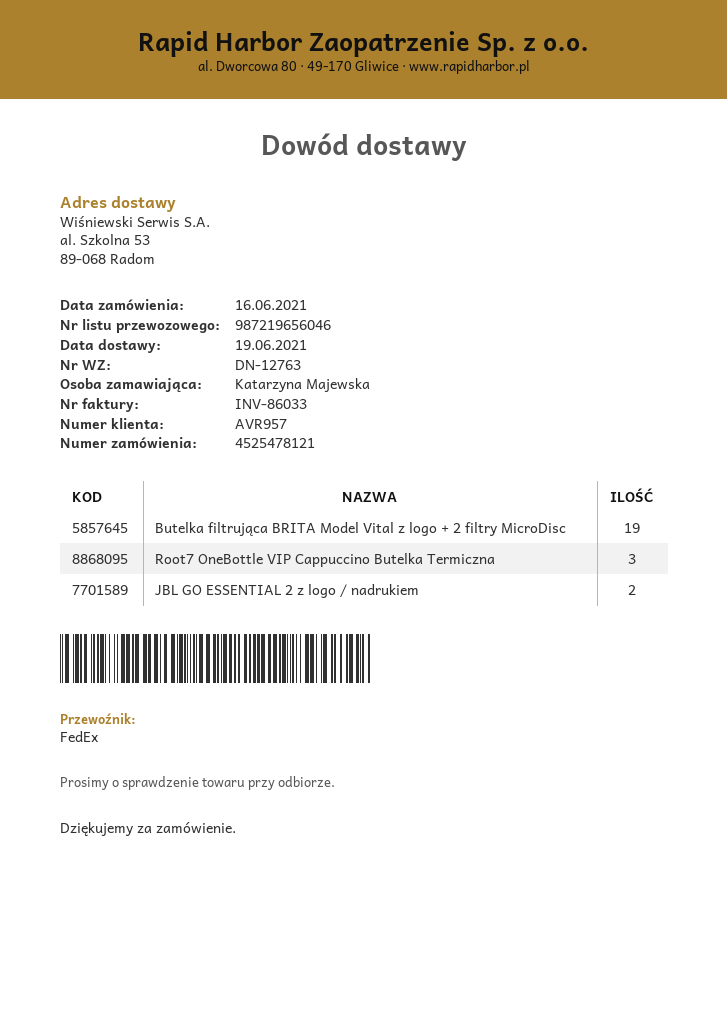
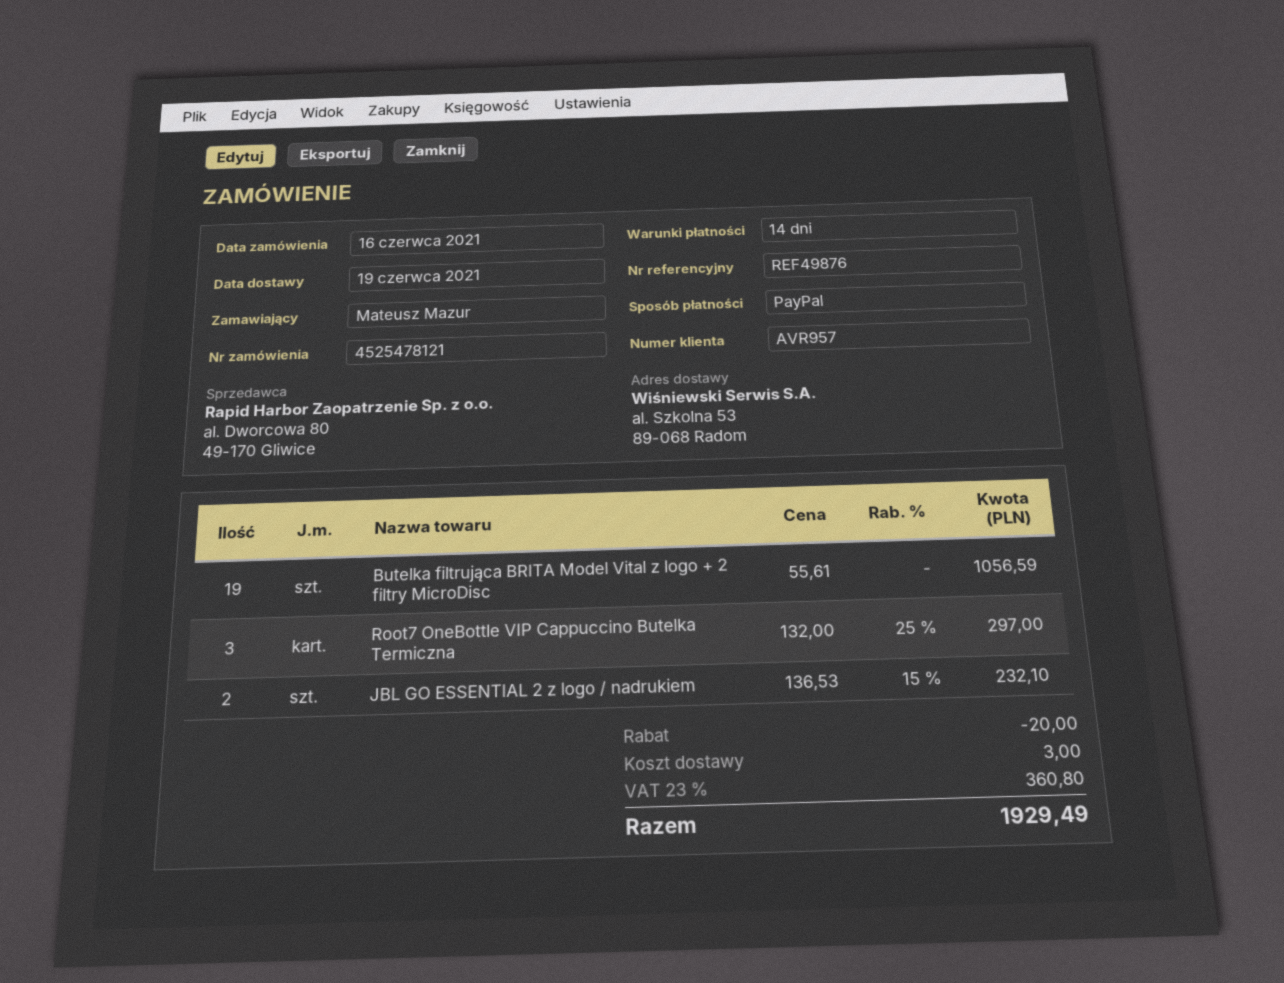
ordered by: Katarzyna Majewska -> Mateusz Mazur

